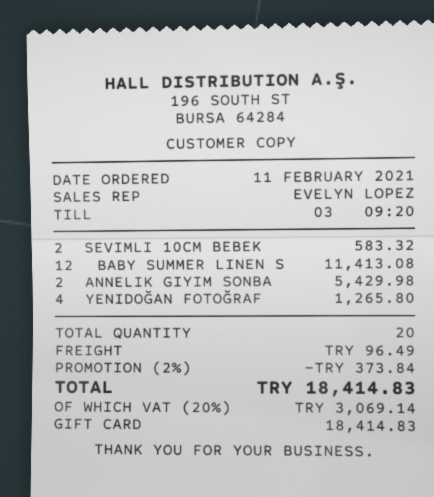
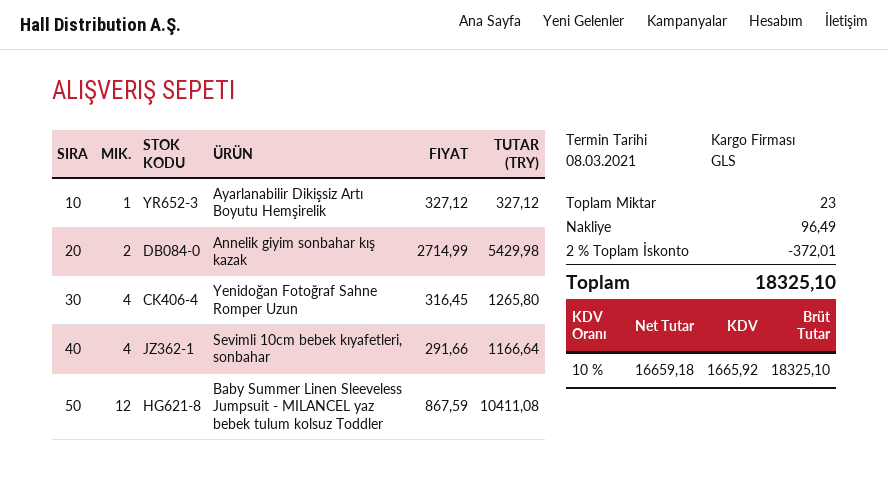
SEVIMLI 10CM BEBEK: 2 for 583.32 -> 4 for 1166.64
BABY SUMMER LINEN S: 12 for 11413.08 -> 12 for 10411.08
Ayarlanabilir Dikişsiz Artı Boyutu Hemşirelik: none -> 1 for 327.12
total quantity: 20 -> 23
discount: 2% = 373.84 -> 2% = 372.01
tax: 20% = 3069.14 -> 10% = 1665.92
total: 18414.83 -> 18325.10

